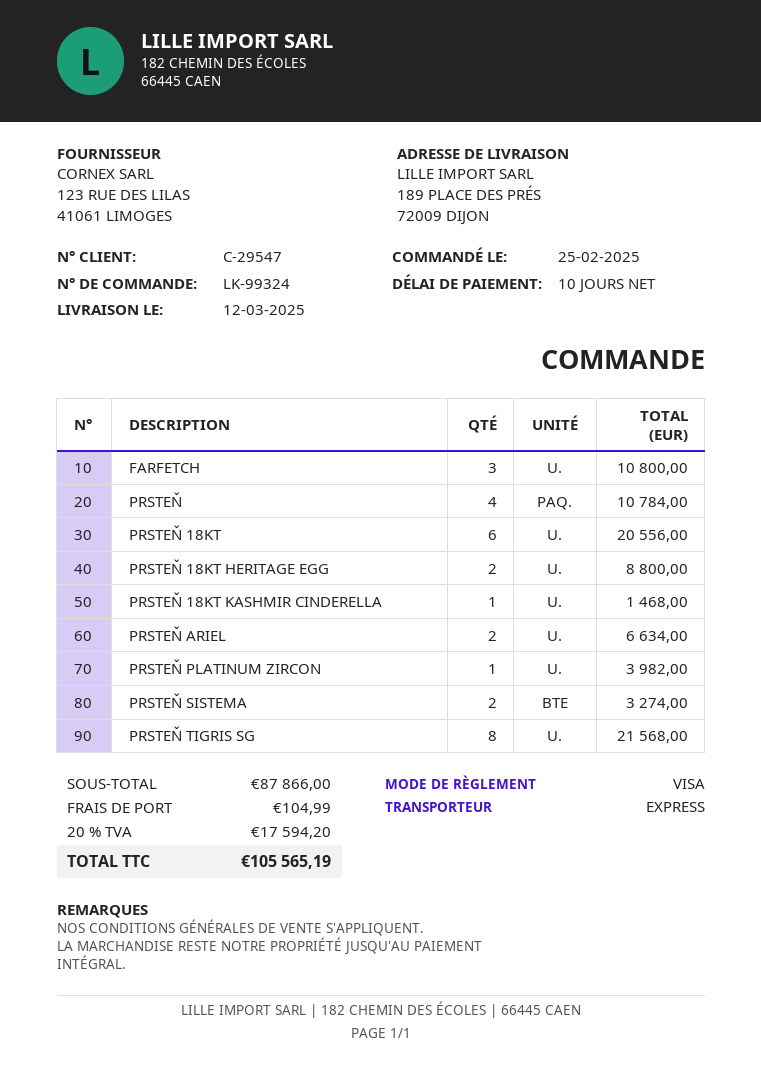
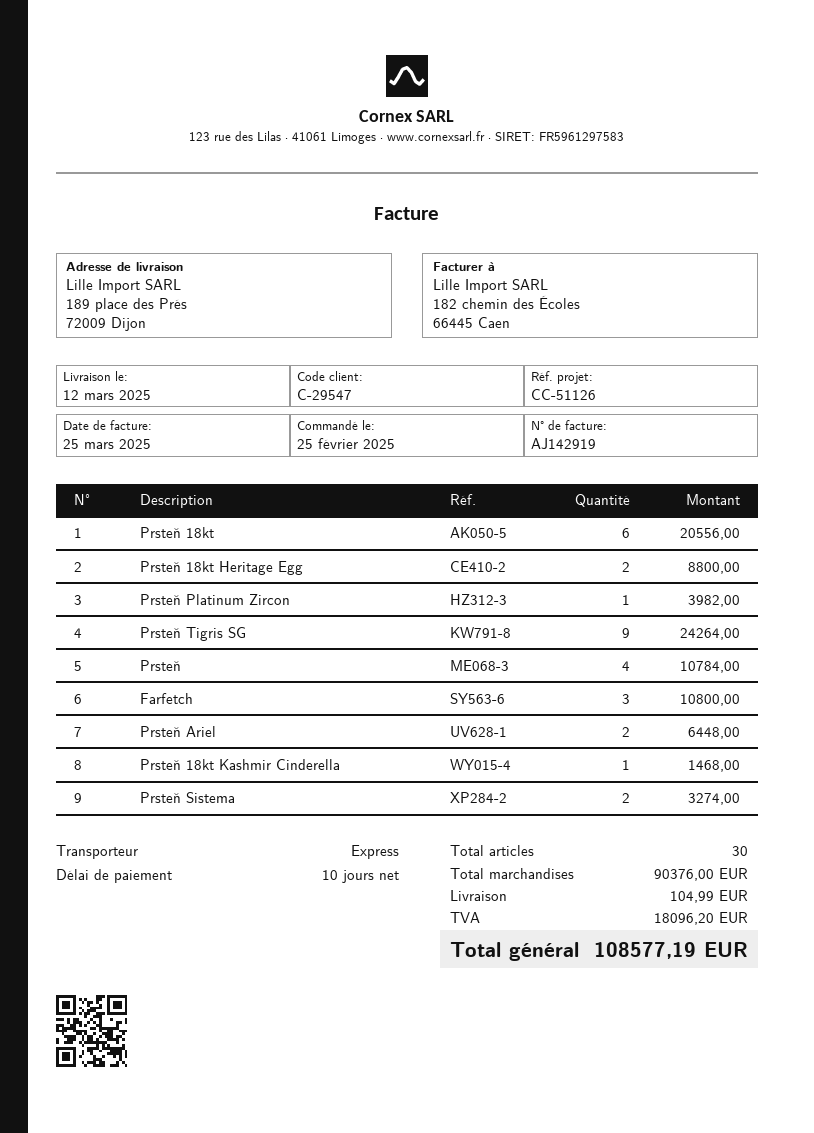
PRSTEŇ ARIEL: 2 for 6634.00 -> 2 for 6448.00
PRSTEŇ TIGRIS SG: 8 for 21568.00 -> 9 for 24264.00
subtotal: 87866.00 -> 90376.00
tax: 17594.20 -> 18096.20
total: 105565.19 -> 108577.19

